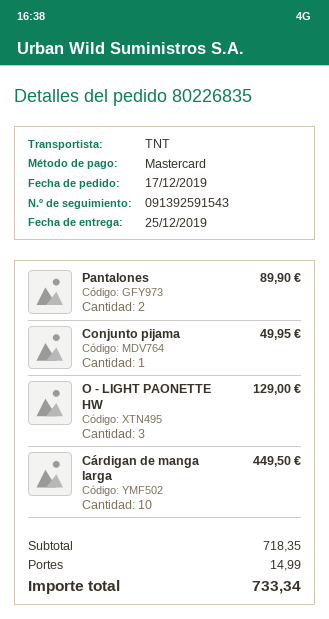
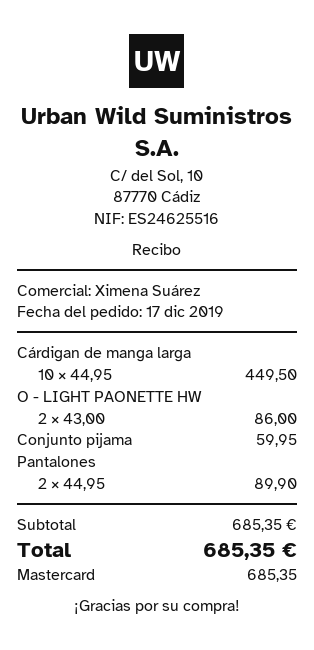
Conjunto pijama: 1 for 49.95 -> 1 for 59.95
O - LIGHT PAONETTE HW: 3 for 129.00 -> 2 for 86.00
subtotal: 718.35 -> 685.35
shipping: 14.99 -> none
total: 733.34 -> 685.35

